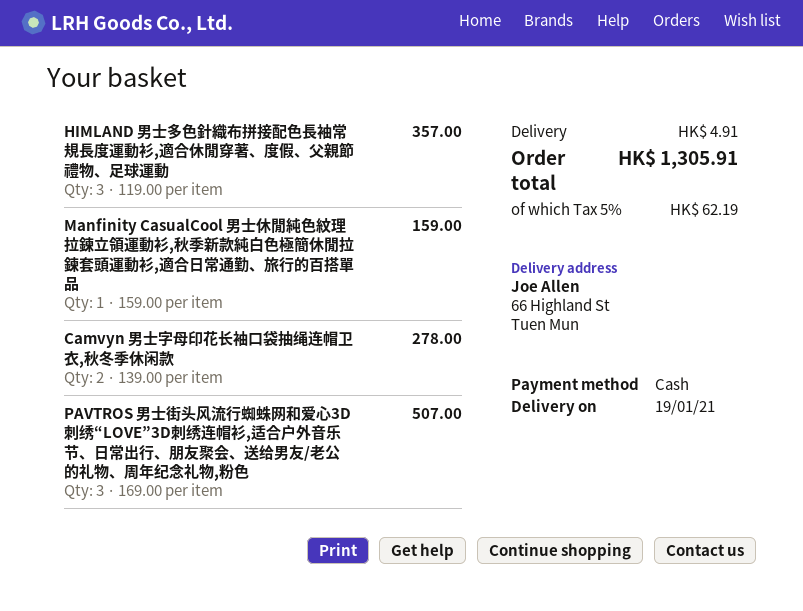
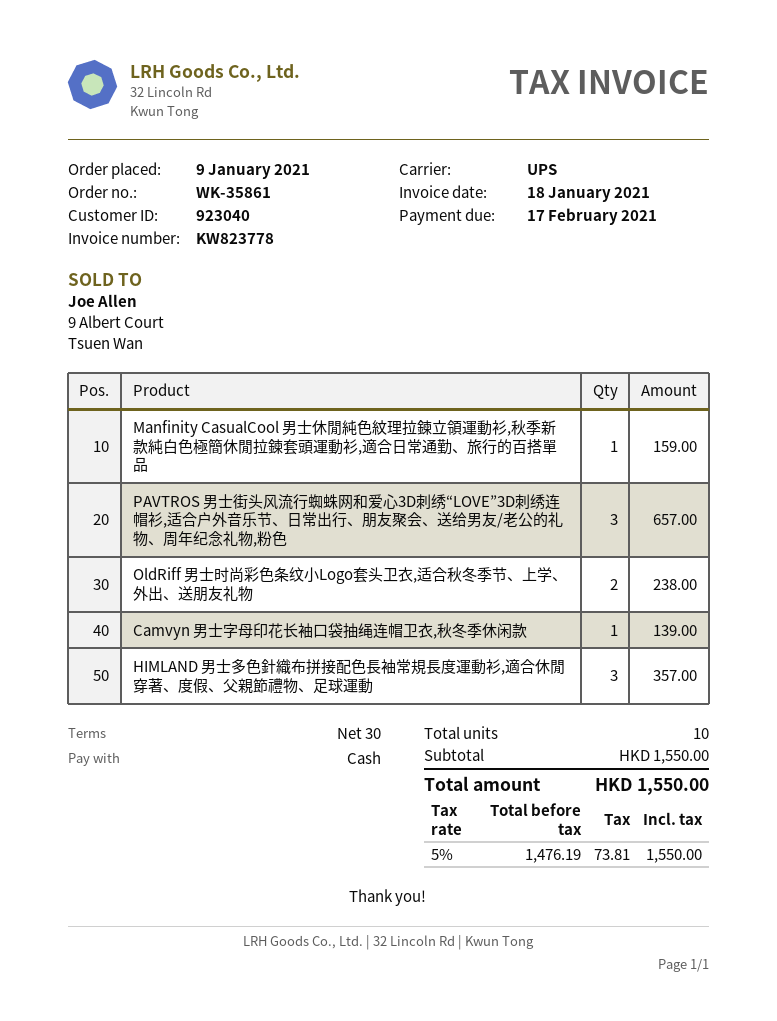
Camvyn 男士字母印花长袖口袋抽绳连帽卫衣,秋冬季休闲款: 2 for 278.00 -> 1 for 139.00
PAVTROS 男士街头风流行蜘蛛网和爱心3D刺绣“LOVE”3D刺绣连帽衫,适合户外音乐节、日常出行、朋友聚会、送给男友/老公的礼物、周年纪念礼物,粉色: 3 for 507.00 -> 3 for 657.00
OldRiff 男士时尚彩色条纹小Logo套头卫衣,适合秋冬季节、上学、外出、送朋友礼物: none -> 2 for 238.00
shipping: 4.91 -> none
tax: 5% = 62.19 -> 5% = 73.81
total: 1305.91 -> 1550.00

